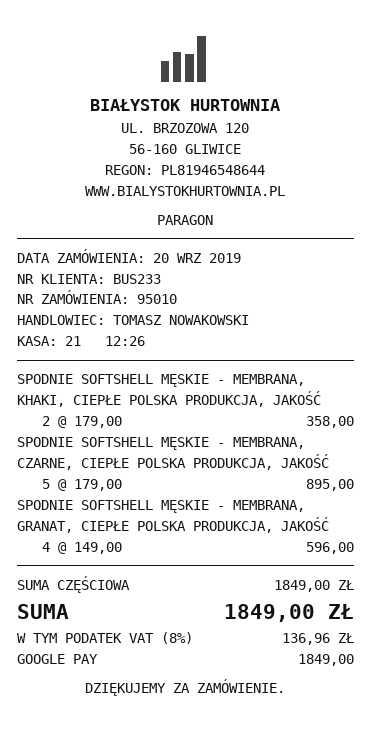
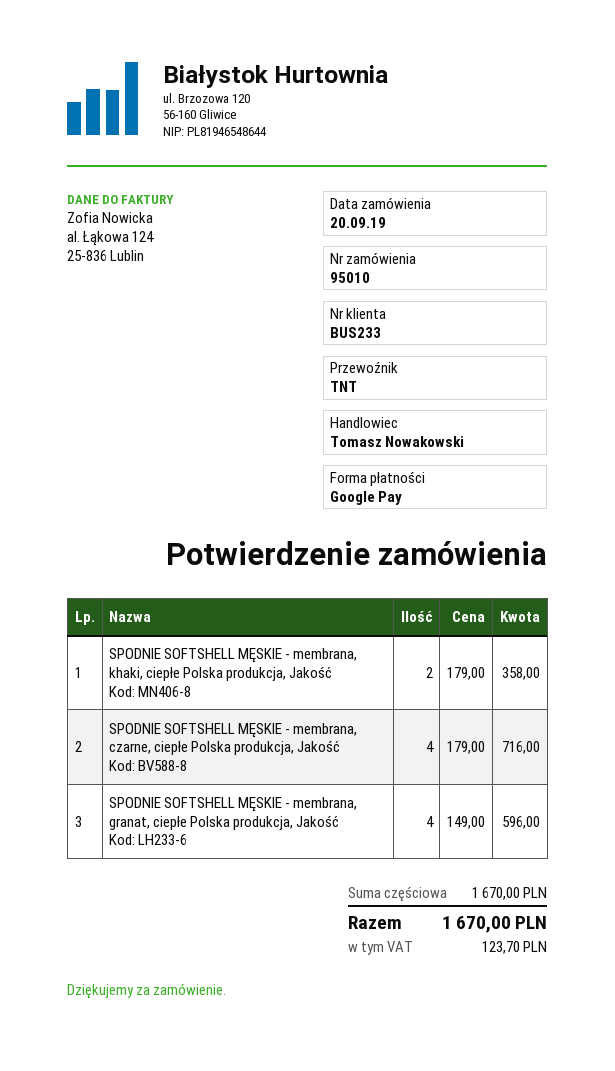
SPODNIE SOFTSHELL MĘSKIE - MEMBRANA, CZARNE, CIEPŁE POLSKA PRODUKCJA, JAKOŚĆ: 5 x 179.00 = 895.00 -> 4 x 179.00 = 716.00
subtotal: 1849.00 -> 1670.00
tax: 136.96 -> 123.70
total: 1849.00 -> 1670.00

